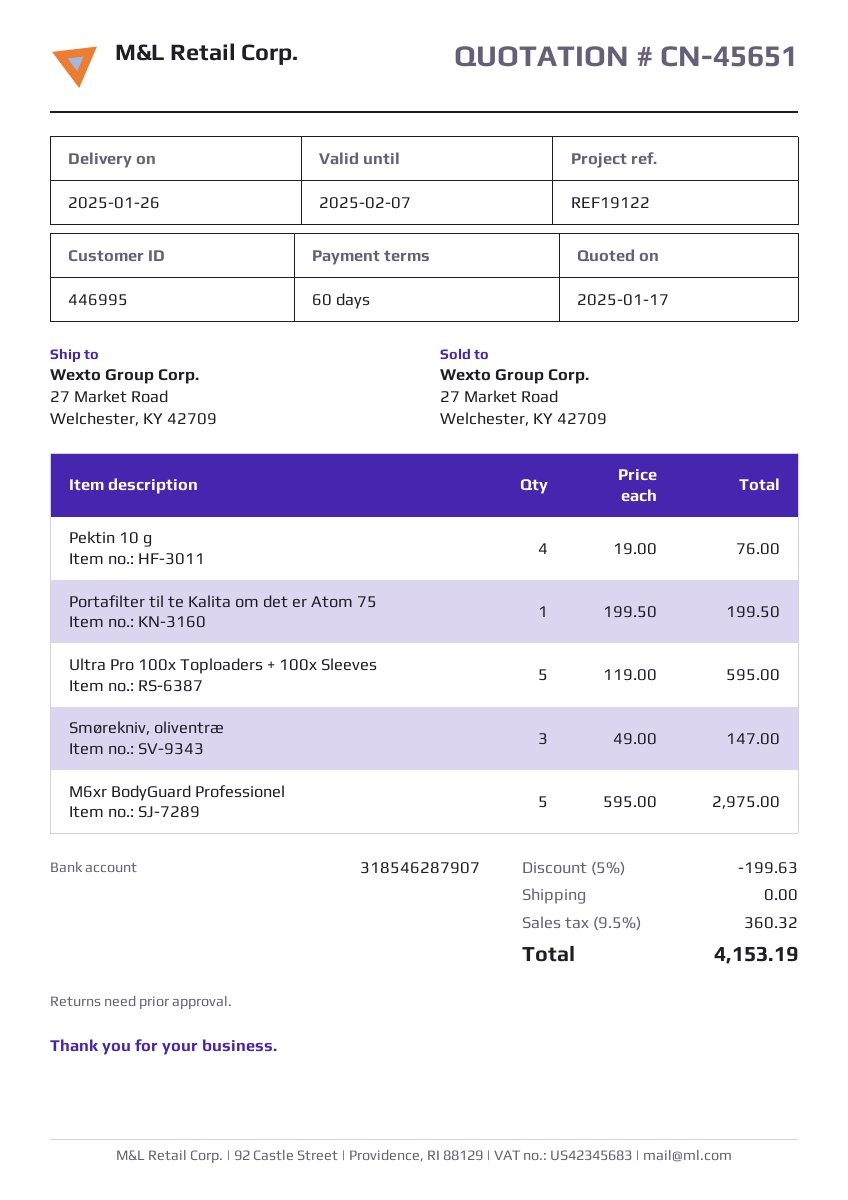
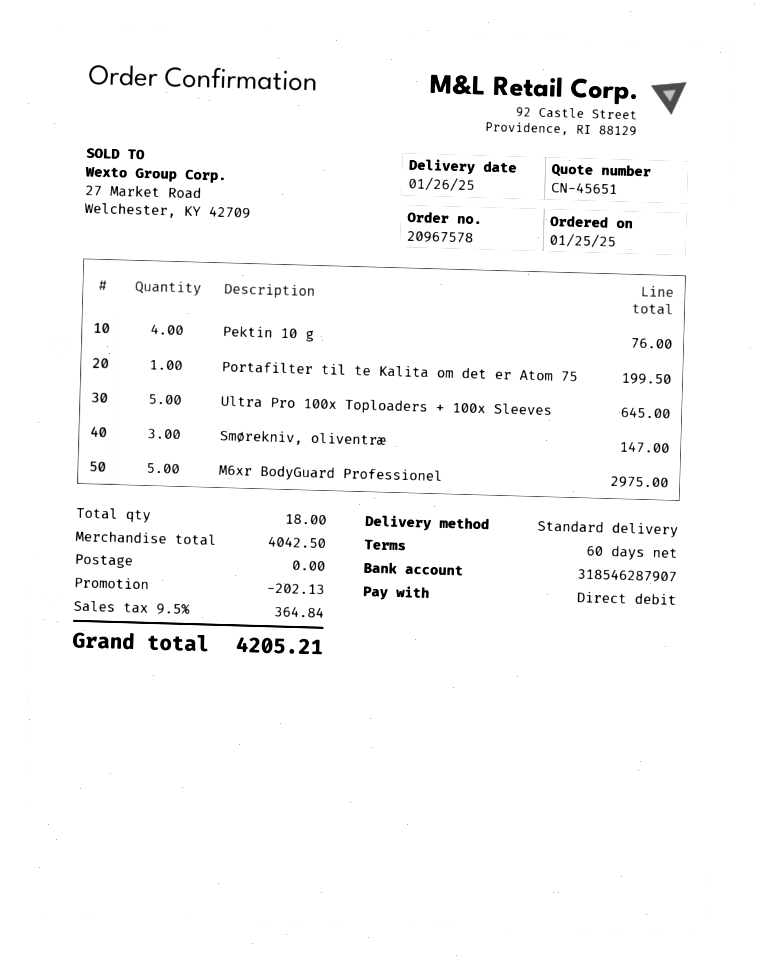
Ultra Pro 100x Toploaders + 100x Sleeves: 5 for 595.00 -> 5 for 645.00
discount: 199.63 -> 202.13
tax: 9.5% = 360.32 -> 9.5% = 364.84
total: 4153.19 -> 4205.21

